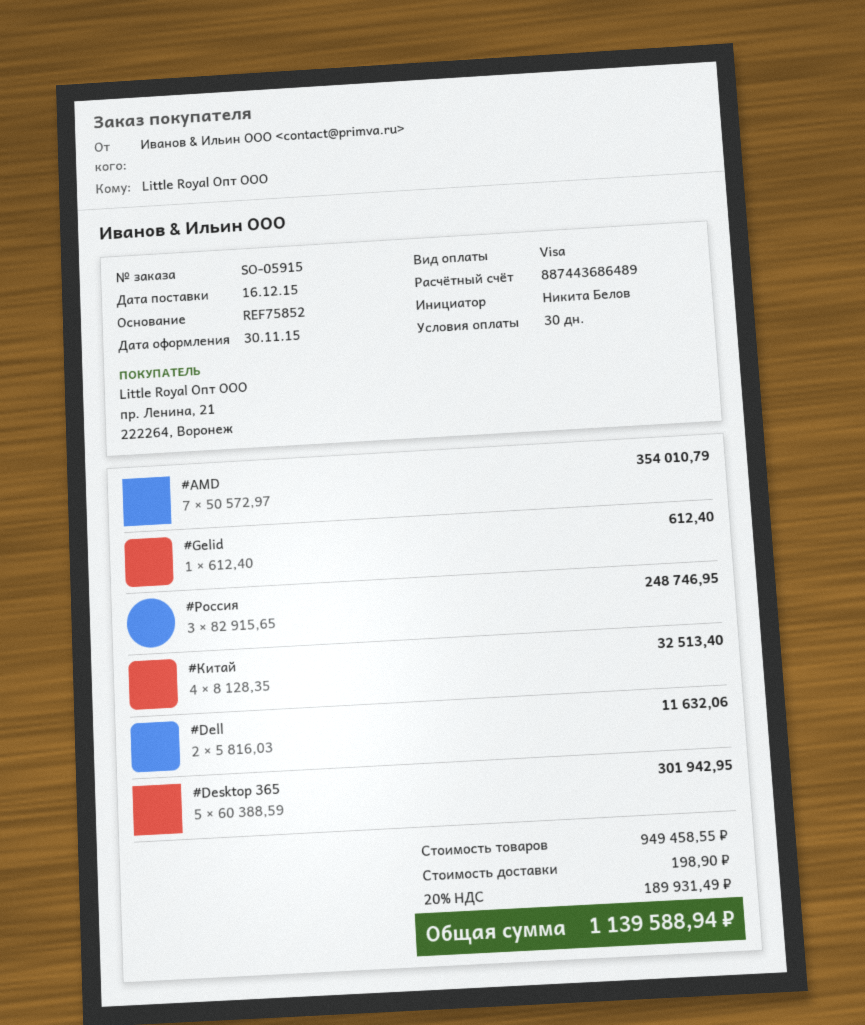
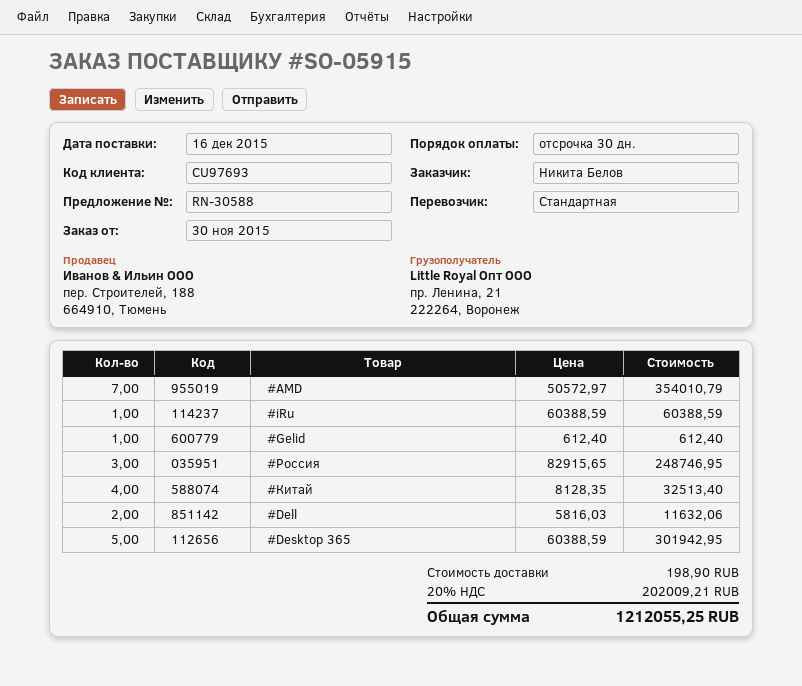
#iRu: none -> 1 x 60388.59 = 60388.59
tax: 20% = 189931.49 -> 20% = 202009.21
total: 1139588.94 -> 1212055.25

